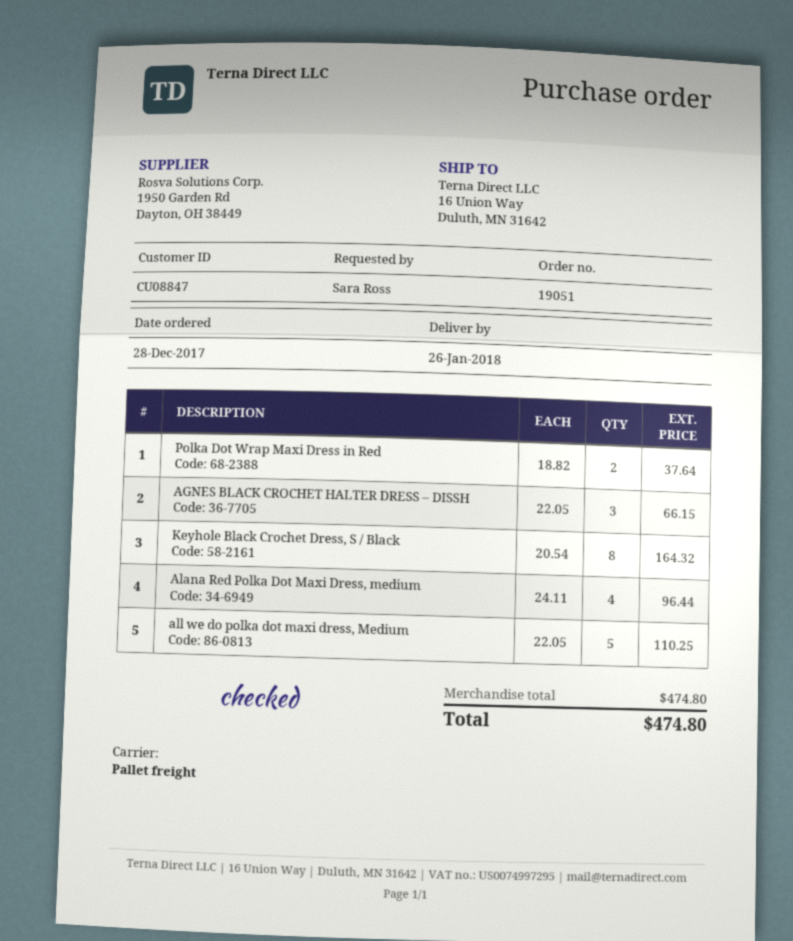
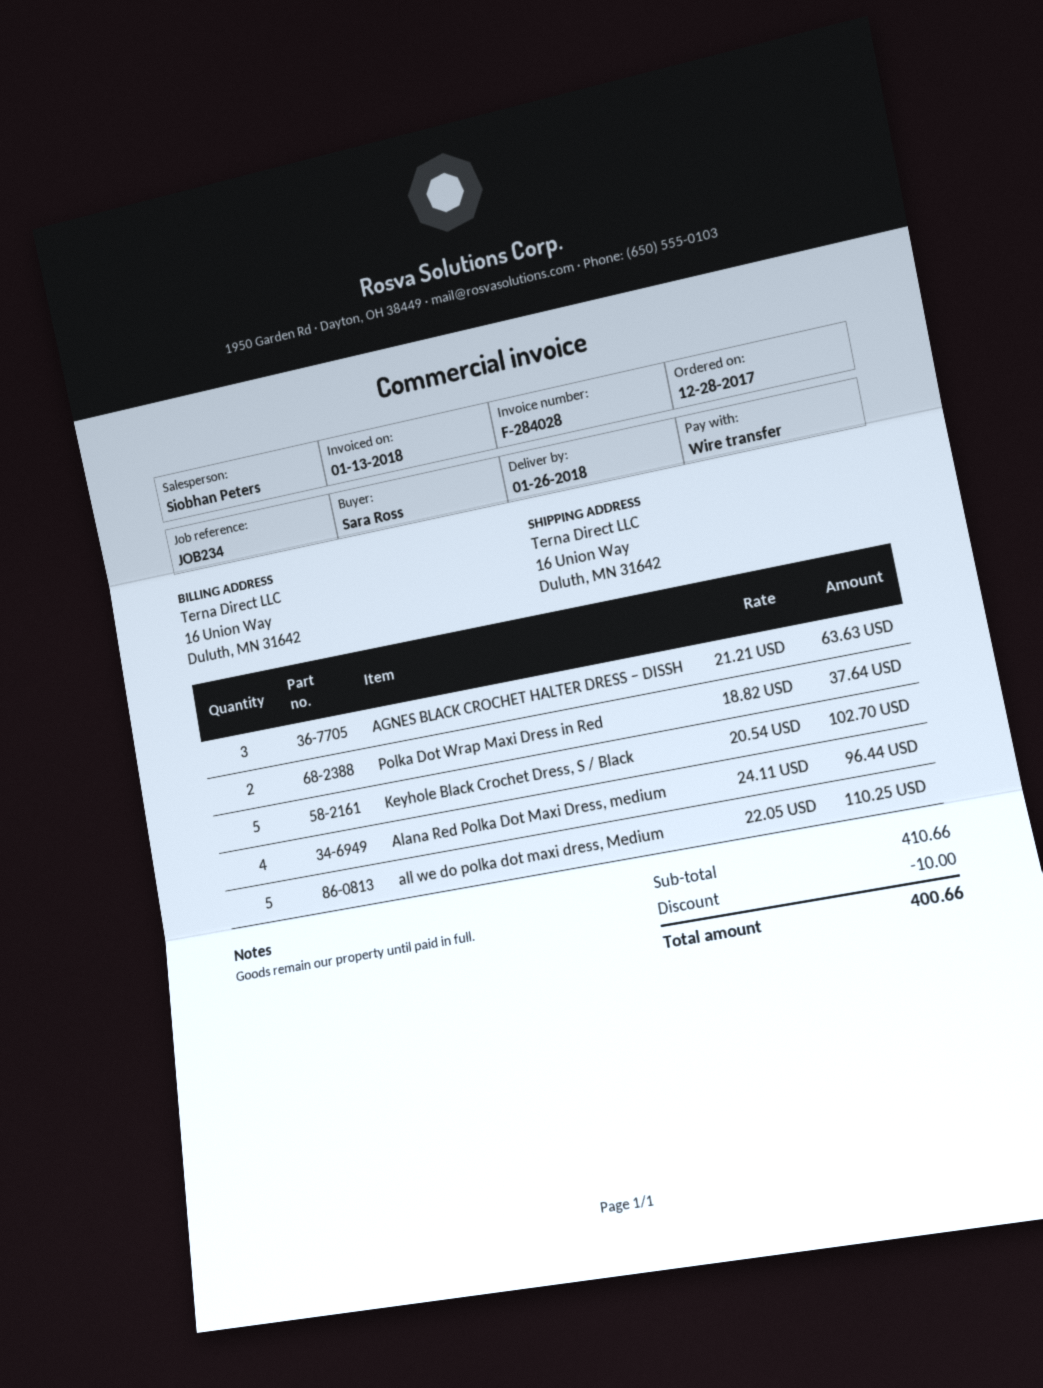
AGNES BLACK CROCHET HALTER DRESS – DISSH: 3 x 22.05 = 66.15 -> 3 x 21.21 = 63.63
Keyhole Black Crochet Dress, S / Black: 8 x 20.54 = 164.32 -> 5 x 20.54 = 102.70
subtotal: 474.80 -> 410.66
discount: none -> 10.00
total: 474.80 -> 400.66

